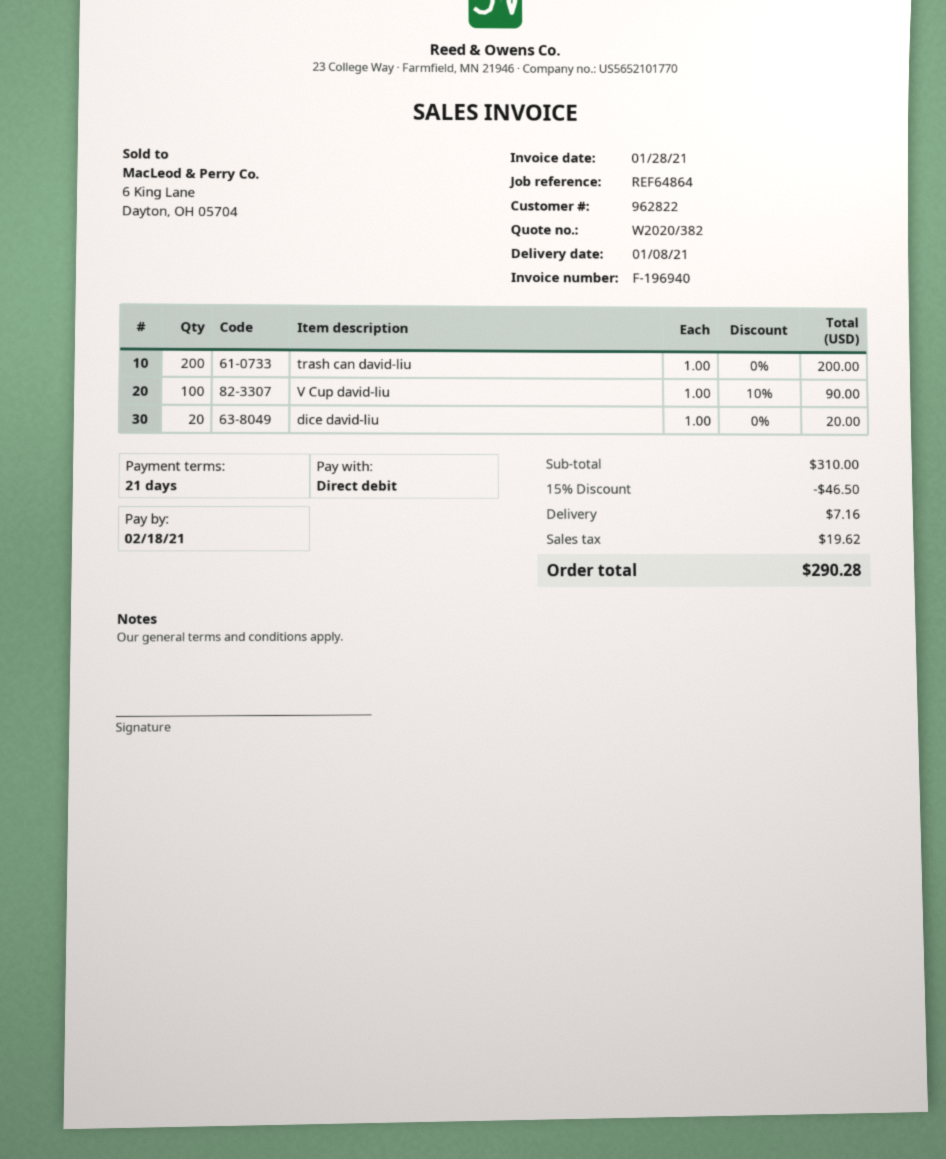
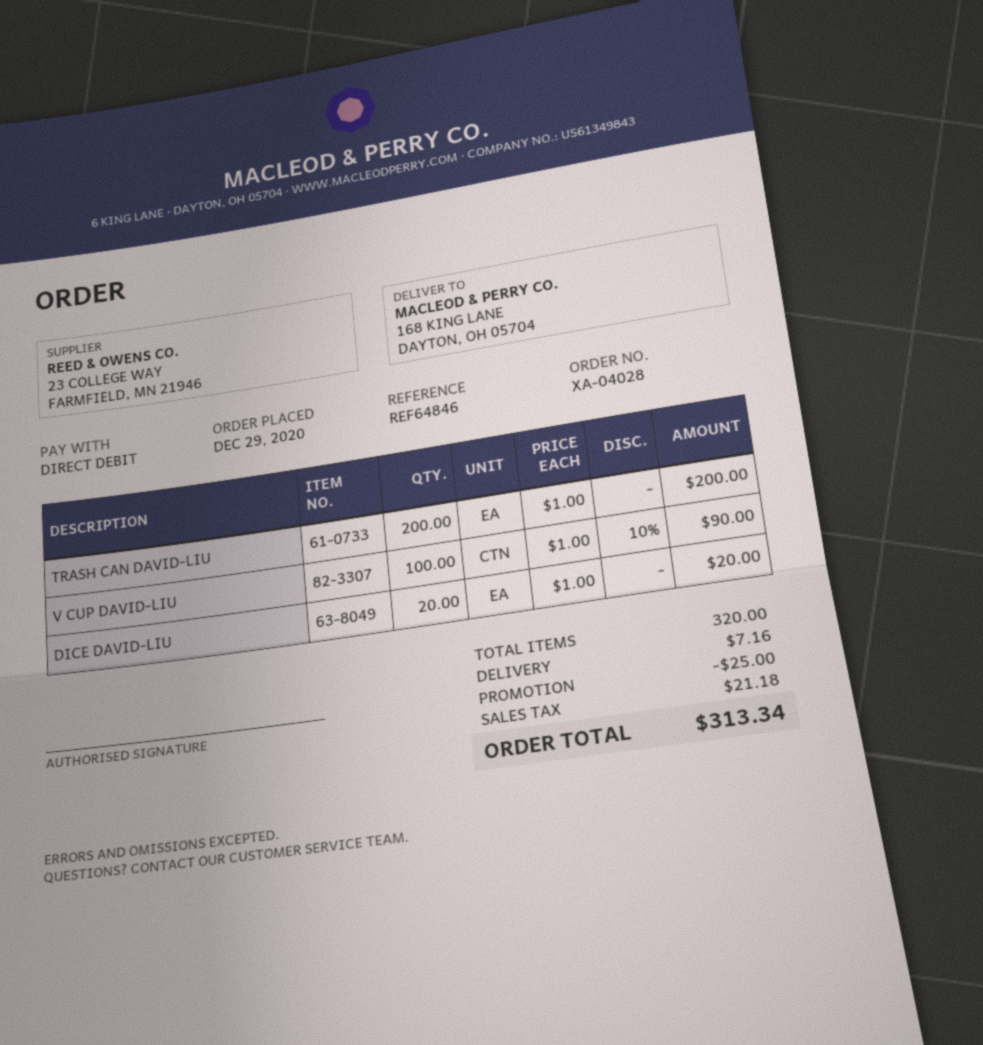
reference: REF64864 -> REF64846
discount: 46.50 -> 25.00
tax: 19.62 -> 21.18
total: 290.28 -> 313.34

